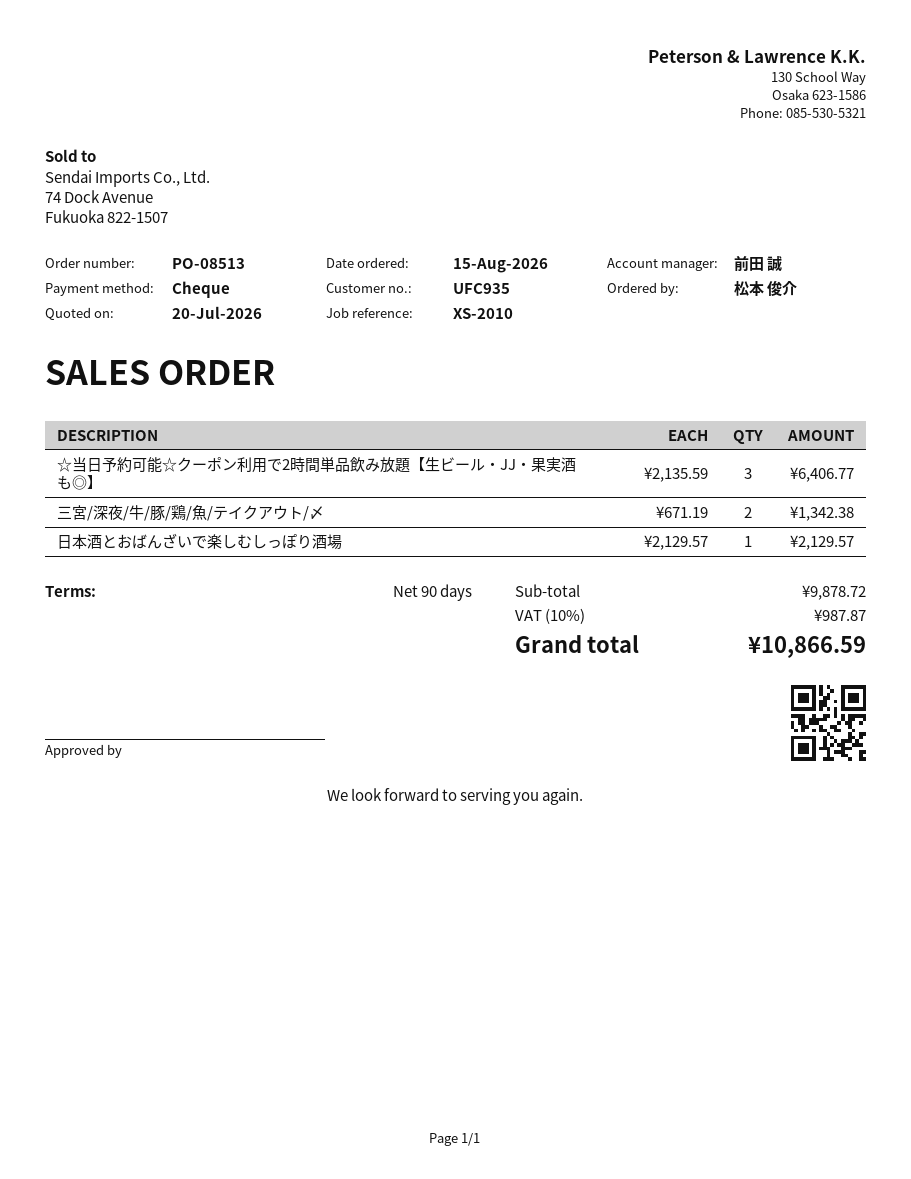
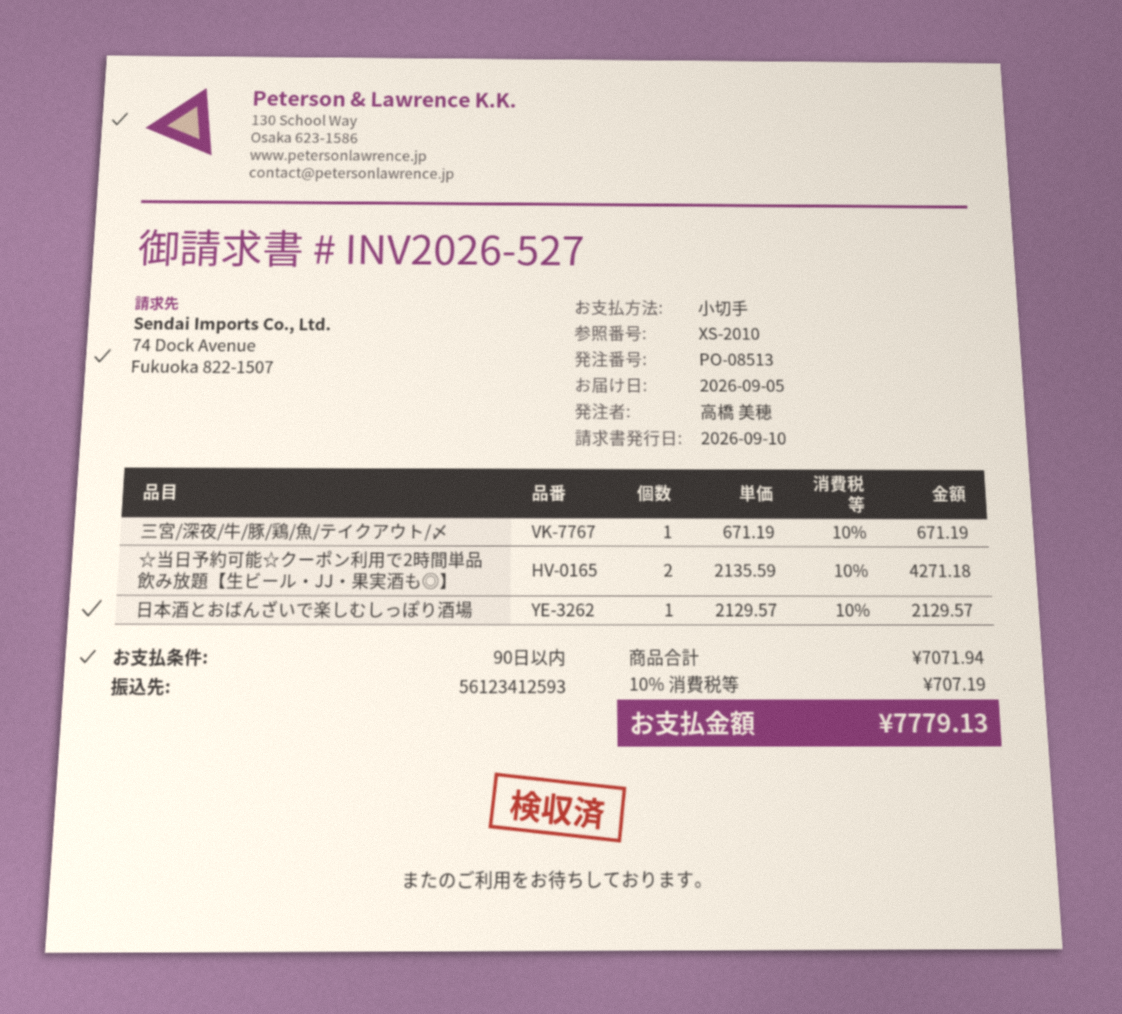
ordered by: 松本 俊介 -> 高橋 美穂
☆当日予約可能☆クーポン利用で2時間単品飲み放題【生ビール・JJ・果実酒も◎】: 3 x 2135.59 = 6406.77 -> 2 x 2135.59 = 4271.18
三宮/深夜/牛/豚/鶏/魚/テイクアウト/〆: 2 x 671.19 = 1342.38 -> 1 x 671.19 = 671.19
subtotal: 9878.72 -> 7071.94
tax: 10% = 987.87 -> 10% = 707.19
total: 10866.59 -> 7779.13

